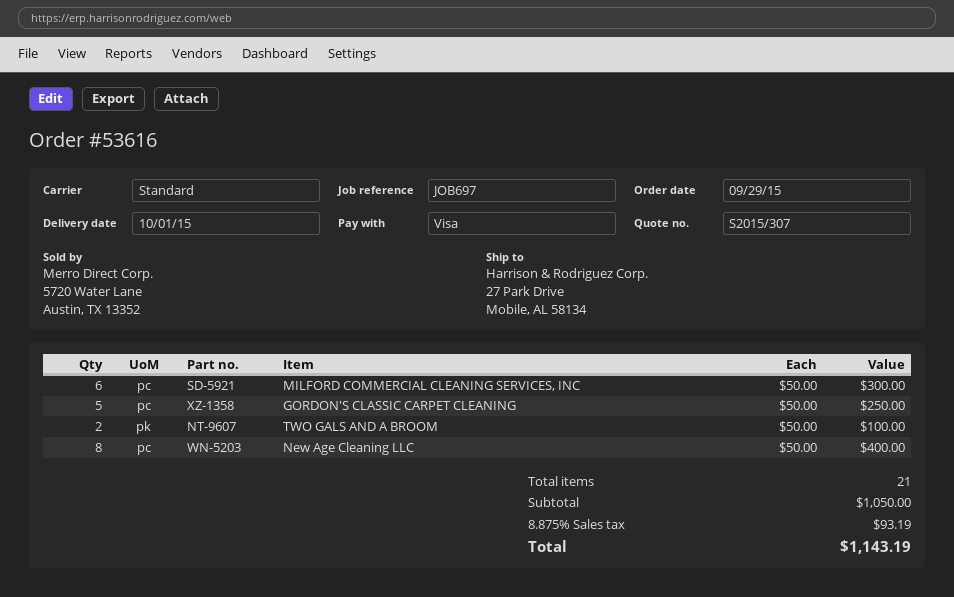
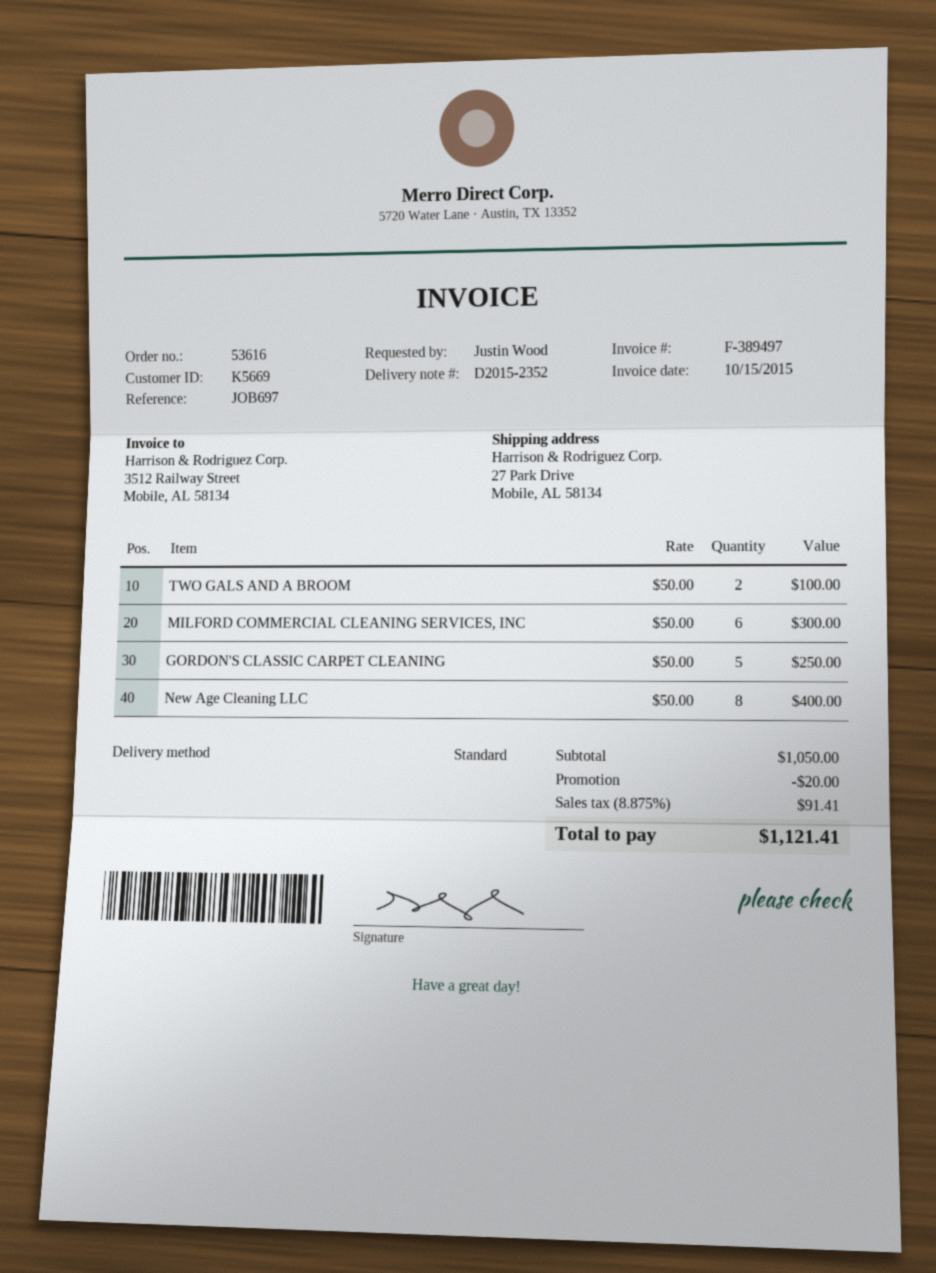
discount: none -> 20.00
tax: 8.875% = 93.19 -> 8.875% = 91.41
total: 1143.19 -> 1121.41

